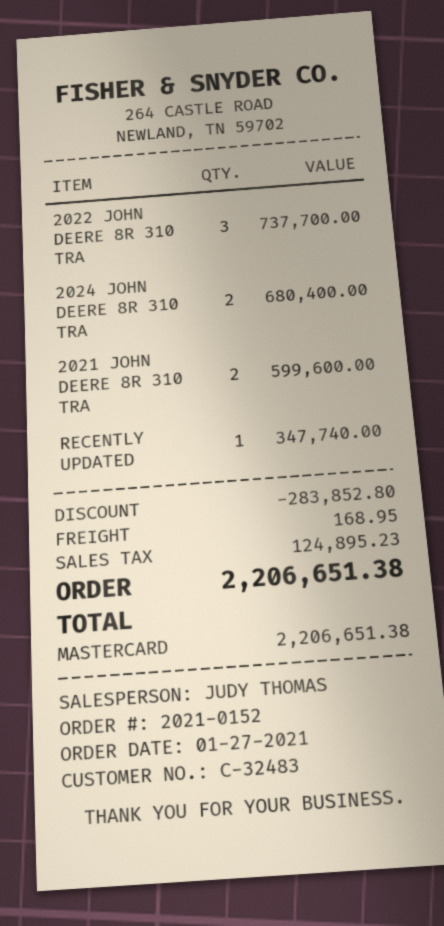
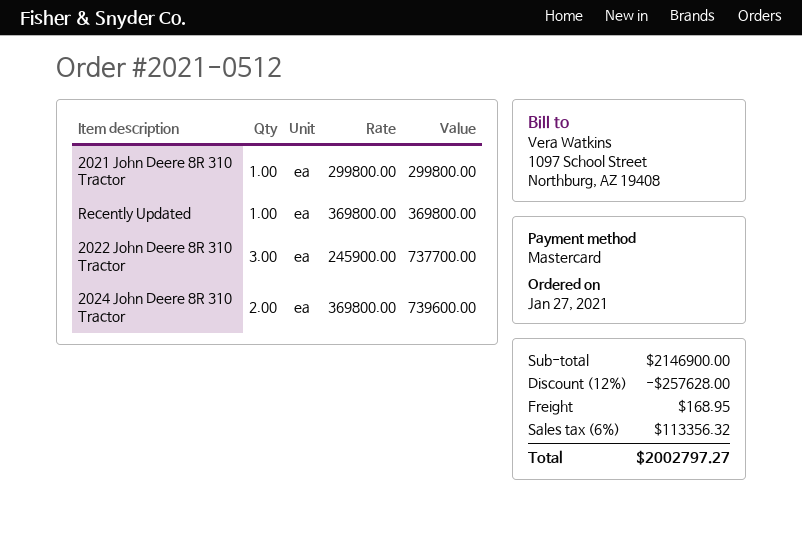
order number: 2021-0152 -> 2021-0512
2024 JOHN DEERE 8R 310 TRA: 2 for 680400.00 -> 2 for 739600.00
2021 JOHN DEERE 8R 310 TRA: 2 for 599600.00 -> 1 for 299800.00
RECENTLY UPDATED: 1 for 347740.00 -> 1 for 369800.00
discount: 283852.80 -> 257628.00
tax: 124895.23 -> 113356.32
total: 2206651.38 -> 2002797.27

